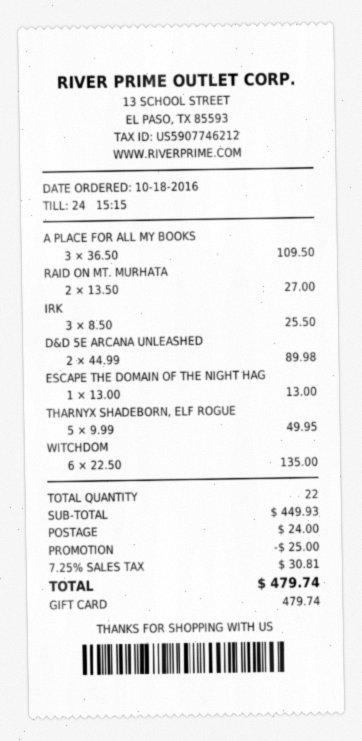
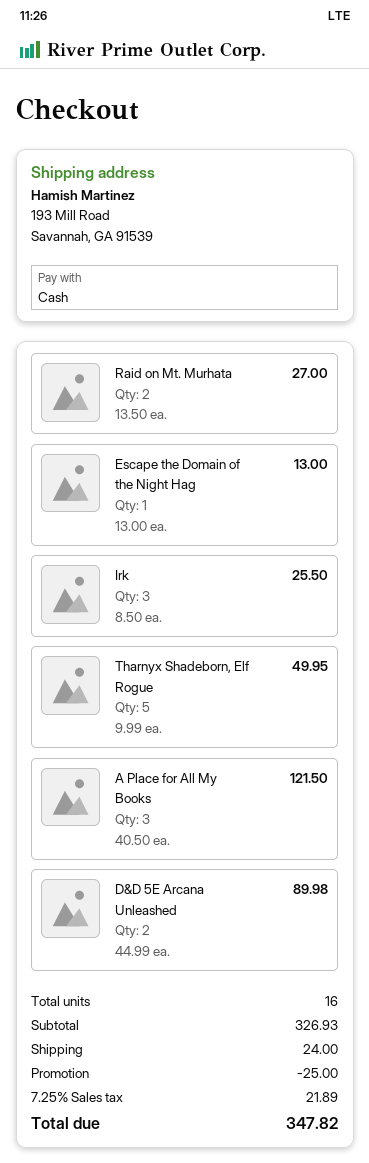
payment method: gift card -> cash
A PLACE FOR ALL MY BOOKS: 3 x 36.50 = 109.50 -> 3 x 40.50 = 121.50
WITCHDOM: 6 x 22.50 = 135.00 -> none
total quantity: 22 -> 16
subtotal: 449.93 -> 326.93
tax: 7.25% = 30.81 -> 7.25% = 21.89
total: 479.74 -> 347.82

